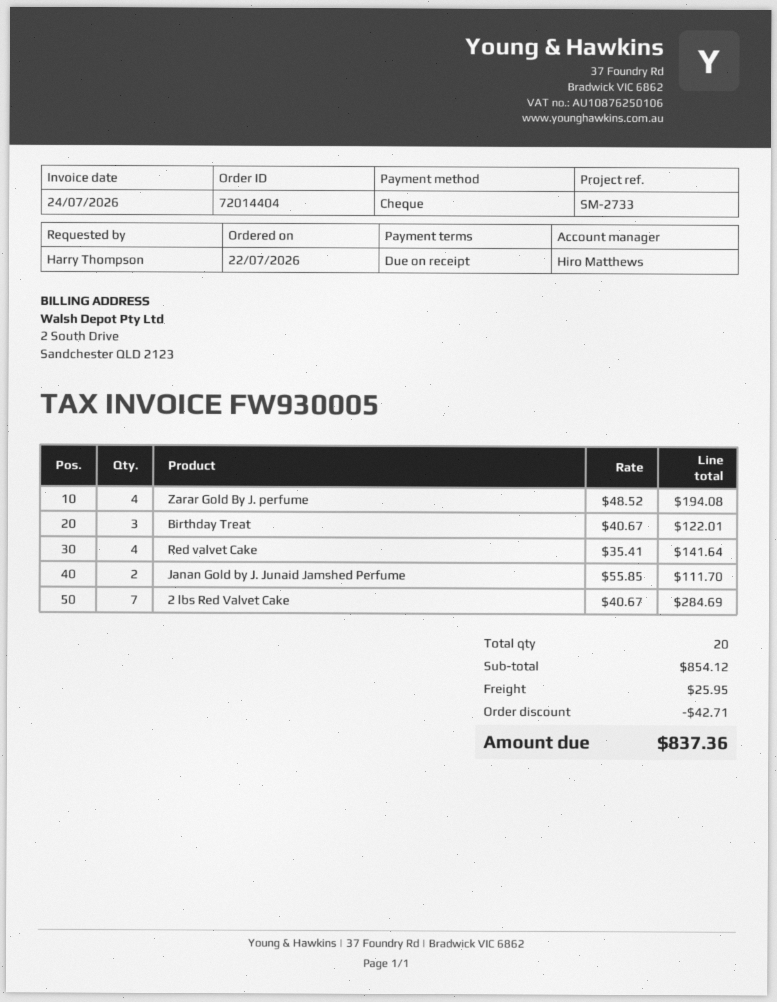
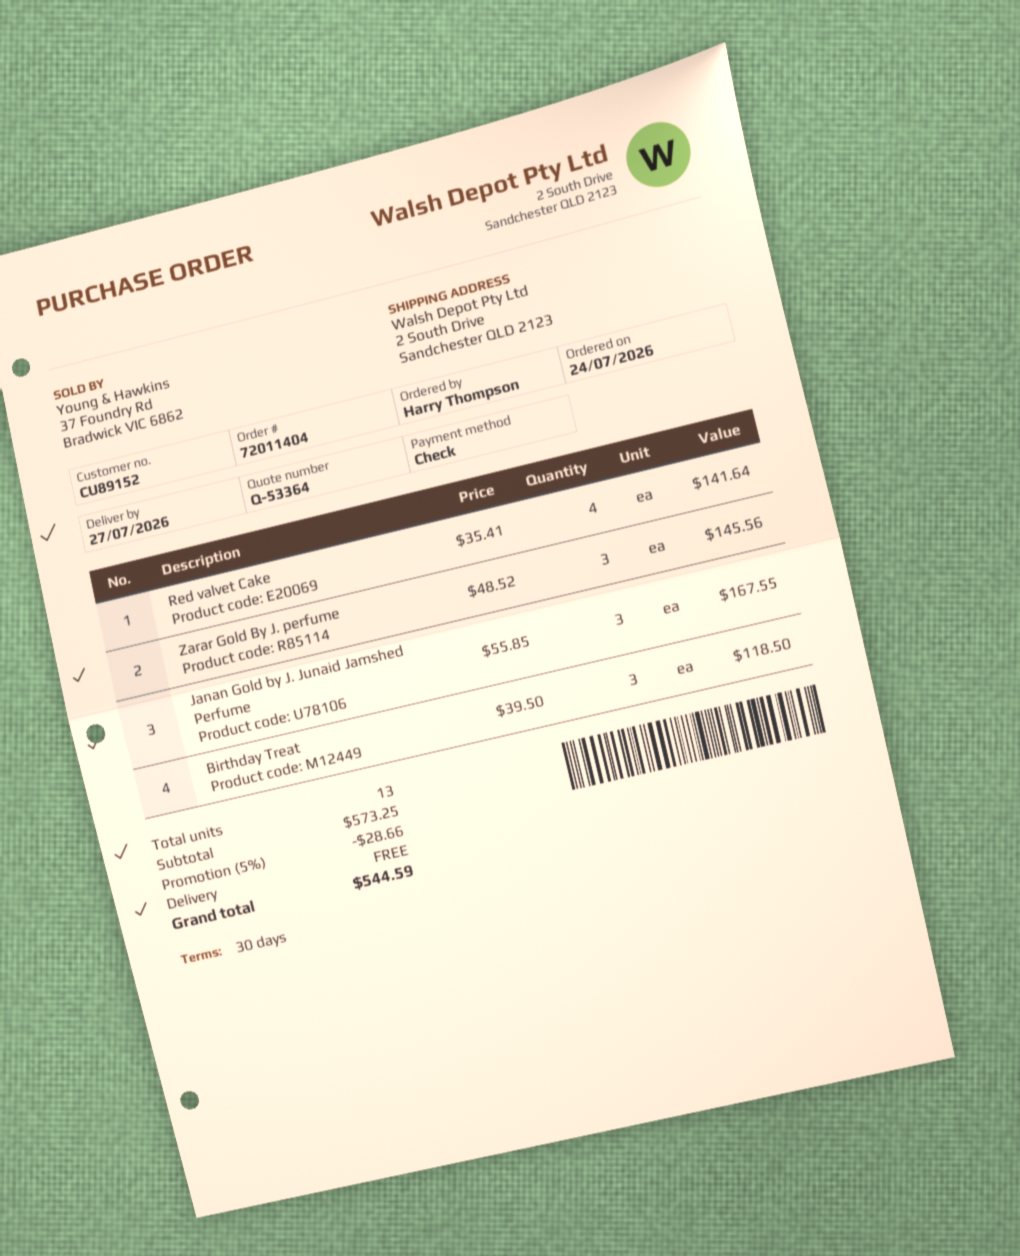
order number: 72014404 -> 72011404
order date: 2026-07-22 -> 2026-07-24
payment terms: on receipt -> 30 days
Zarar Gold By J. perfume: 4 x 48.52 = 194.08 -> 3 x 48.52 = 145.56
Birthday Treat: 3 x 40.67 = 122.01 -> 3 x 39.50 = 118.50
Janan Gold by J. Junaid Jamshed Perfume: 2 x 55.85 = 111.70 -> 3 x 55.85 = 167.55
2 lbs Red Valvet Cake: 7 x 40.67 = 284.69 -> none
total quantity: 20 -> 13
subtotal: 854.12 -> 573.25
discount: 42.71 -> 28.66
shipping: 25.95 -> 0.00
total: 837.36 -> 544.59

